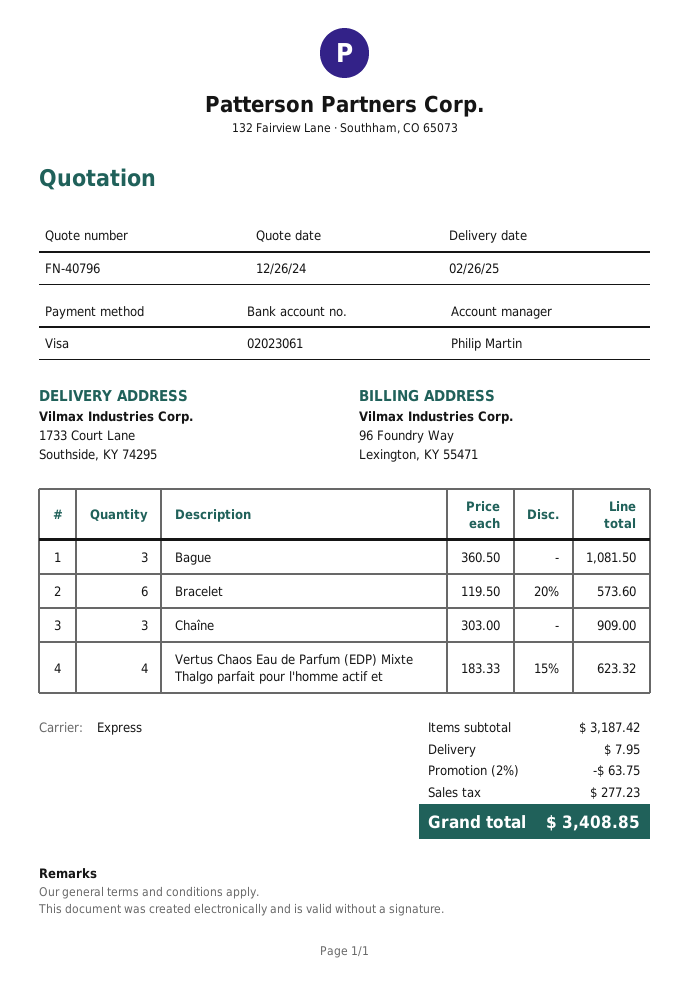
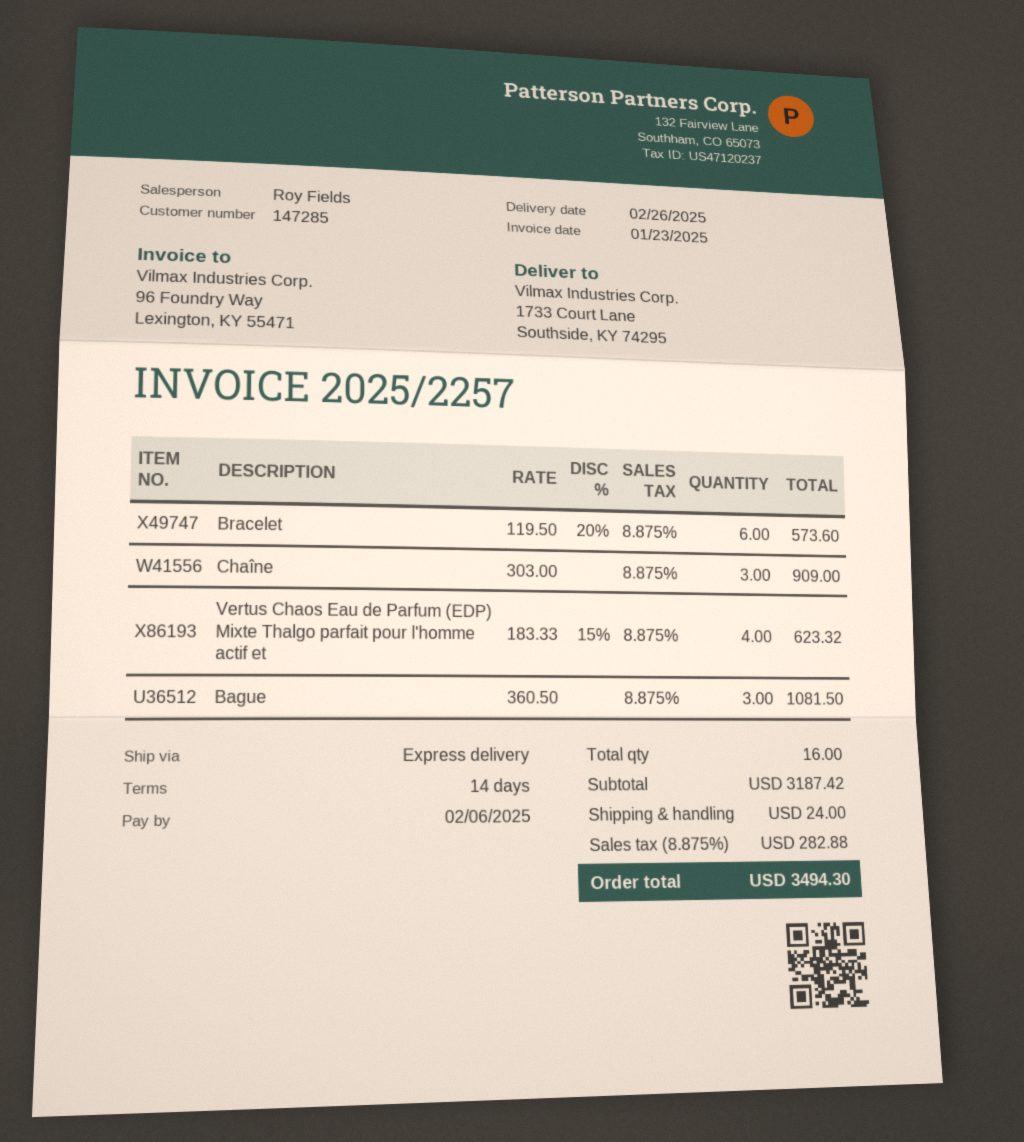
sales rep: Philip Martin -> Roy Fields
discount: 2% = 63.75 -> none
shipping: 7.95 -> 24.00
tax: 277.23 -> 282.88
total: 3408.85 -> 3494.30

